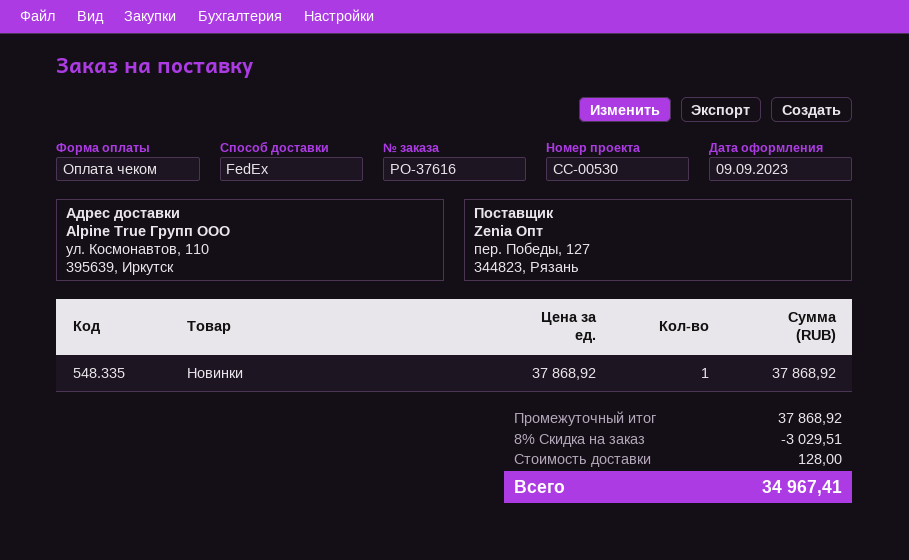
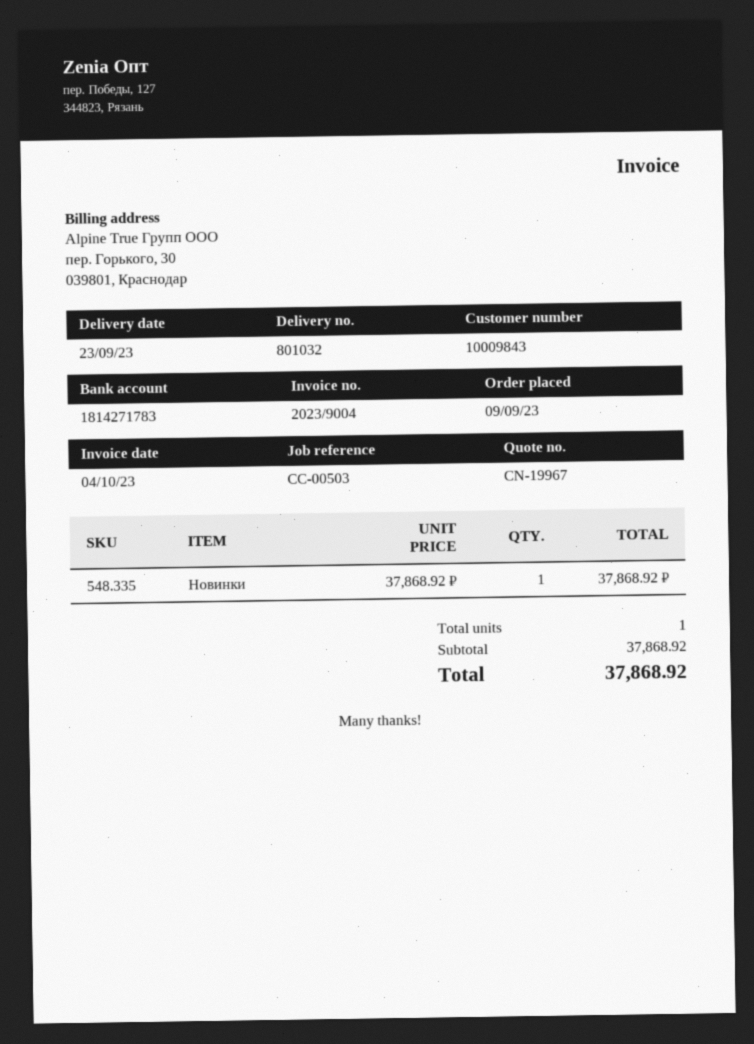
reference: CC-00530 -> CC-00503
discount: 8% = 3029.51 -> none
shipping: 128.00 -> none
total: 34967.41 -> 37868.92

